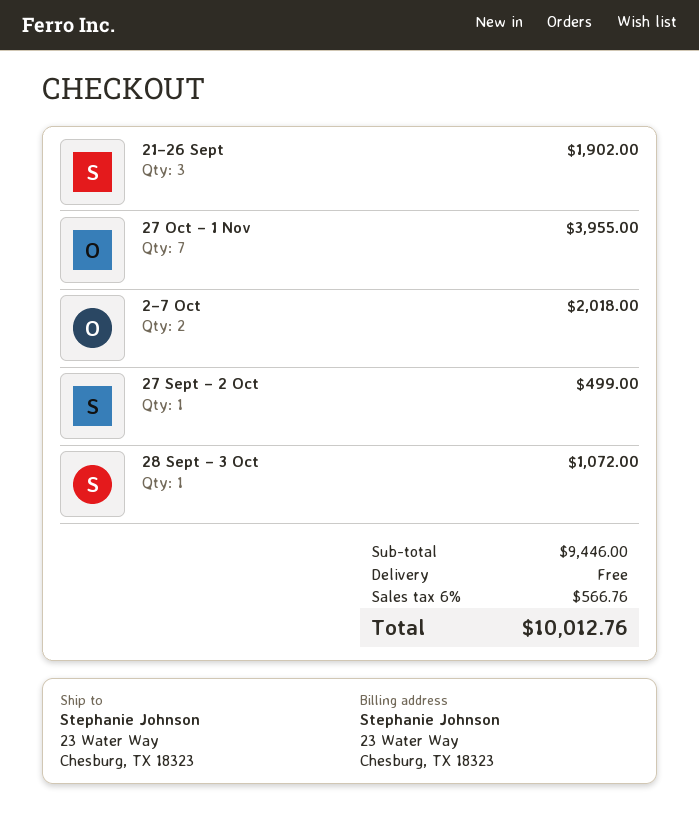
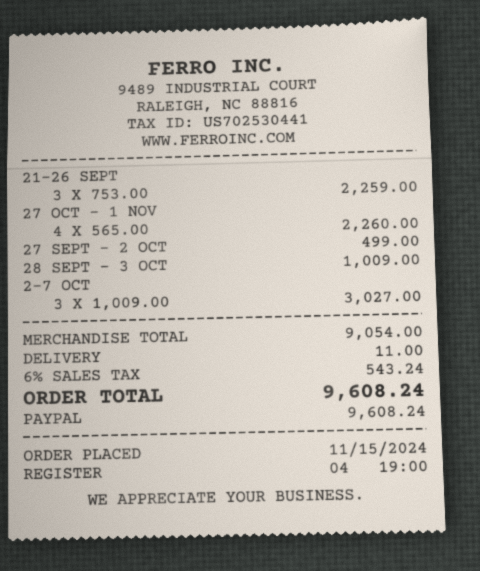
21–26 Sept: 3 for 1902.00 -> 3 for 2259.00
27 Oct – 1 Nov: 7 for 3955.00 -> 4 for 2260.00
2–7 Oct: 2 for 2018.00 -> 3 for 3027.00
28 Sept – 3 Oct: 1 for 1072.00 -> 1 for 1009.00
subtotal: 9446.00 -> 9054.00
shipping: 0.00 -> 11.00
tax: 6% = 566.76 -> 6% = 543.24
total: 10012.76 -> 9608.24

